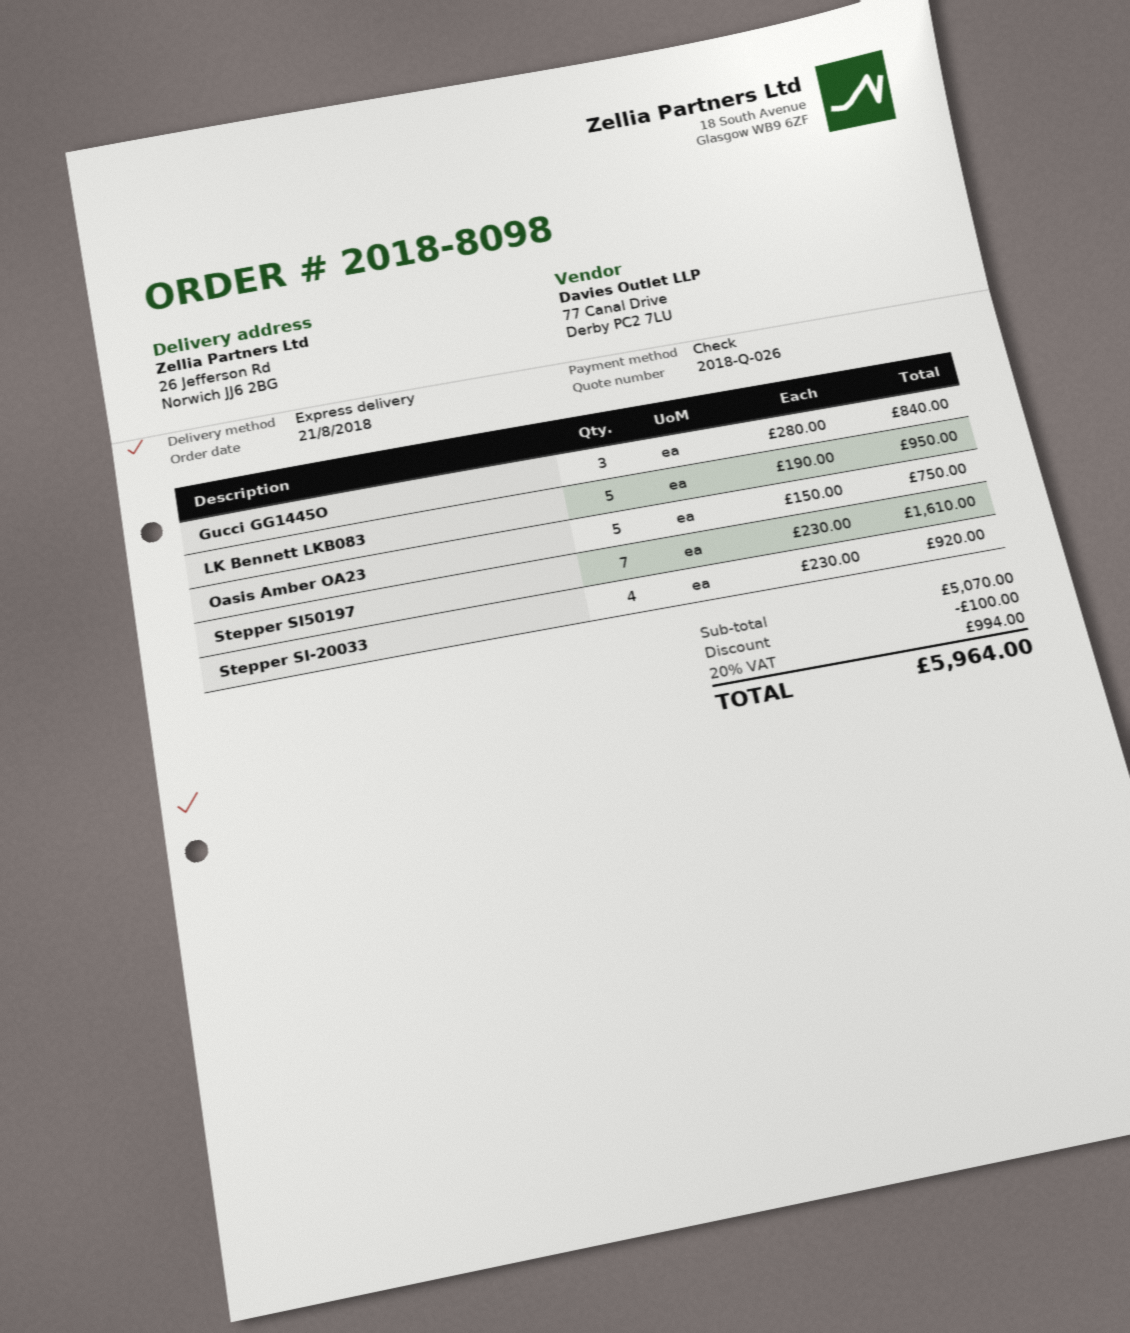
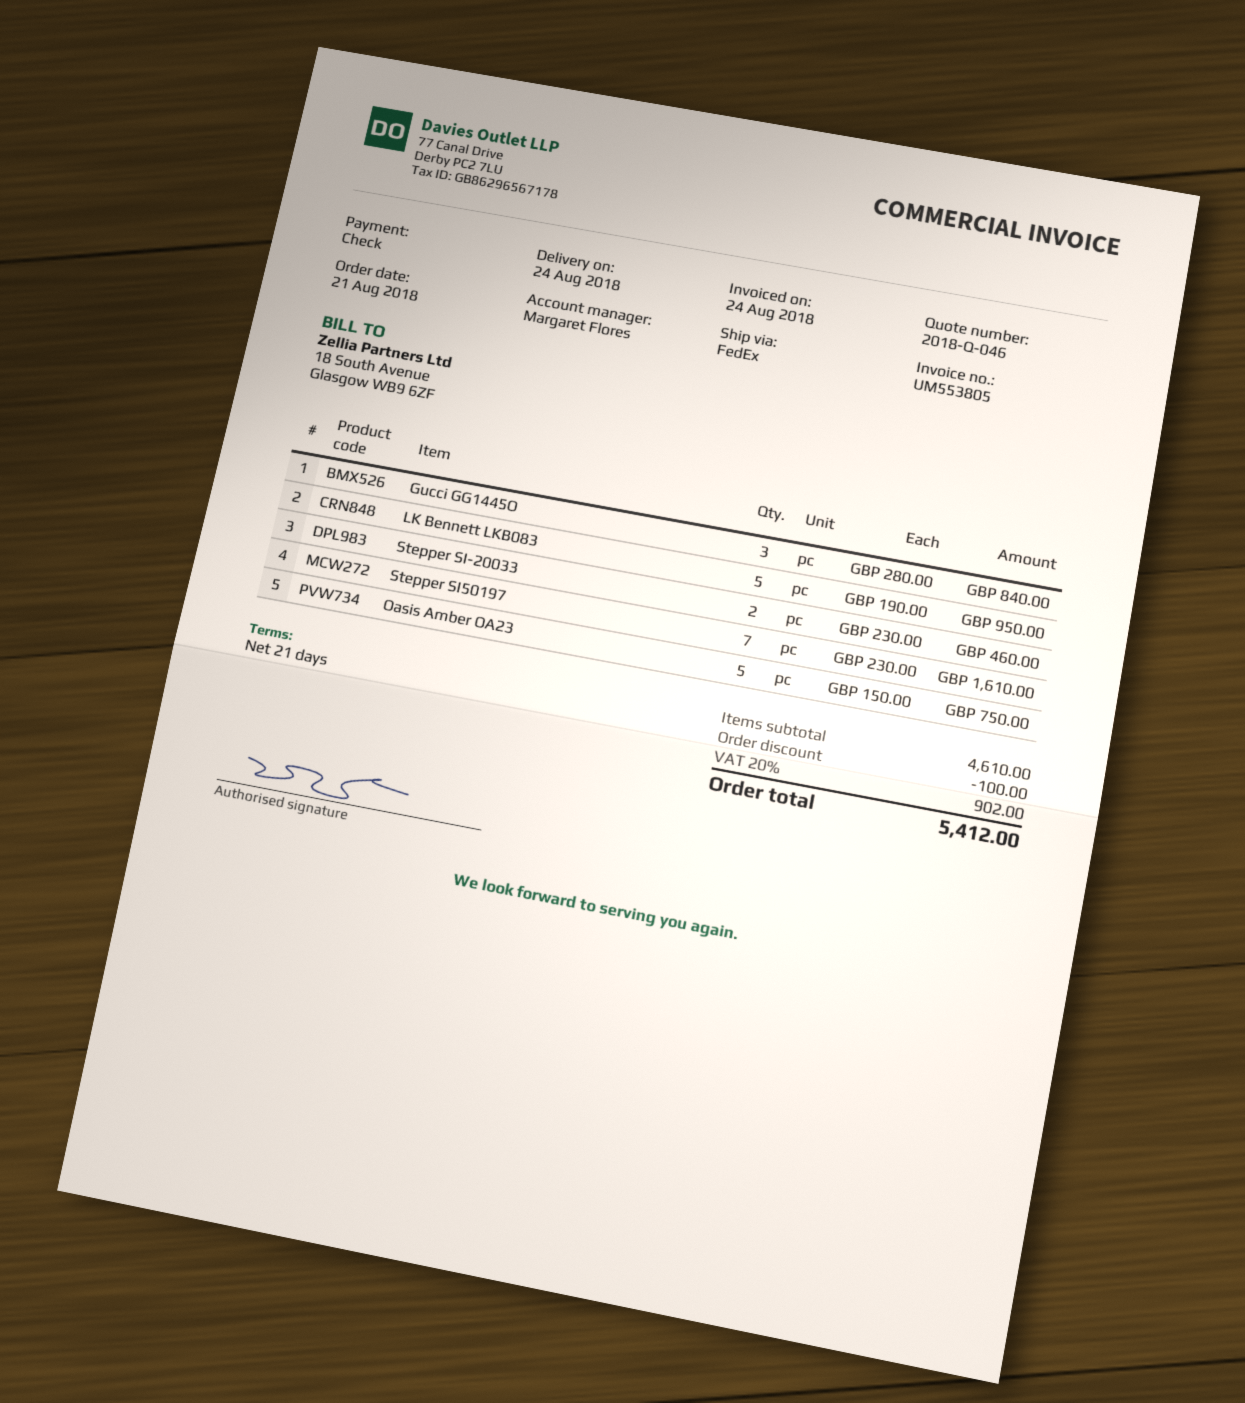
quote number: 2018-Q-026 -> 2018-Q-046
shipping method: express -> FedEx
Stepper SI-20033: 4 x 230.00 = 920.00 -> 2 x 230.00 = 460.00
subtotal: 5070.00 -> 4610.00
tax: 20% = 994.00 -> 20% = 902.00
total: 5964.00 -> 5412.00

